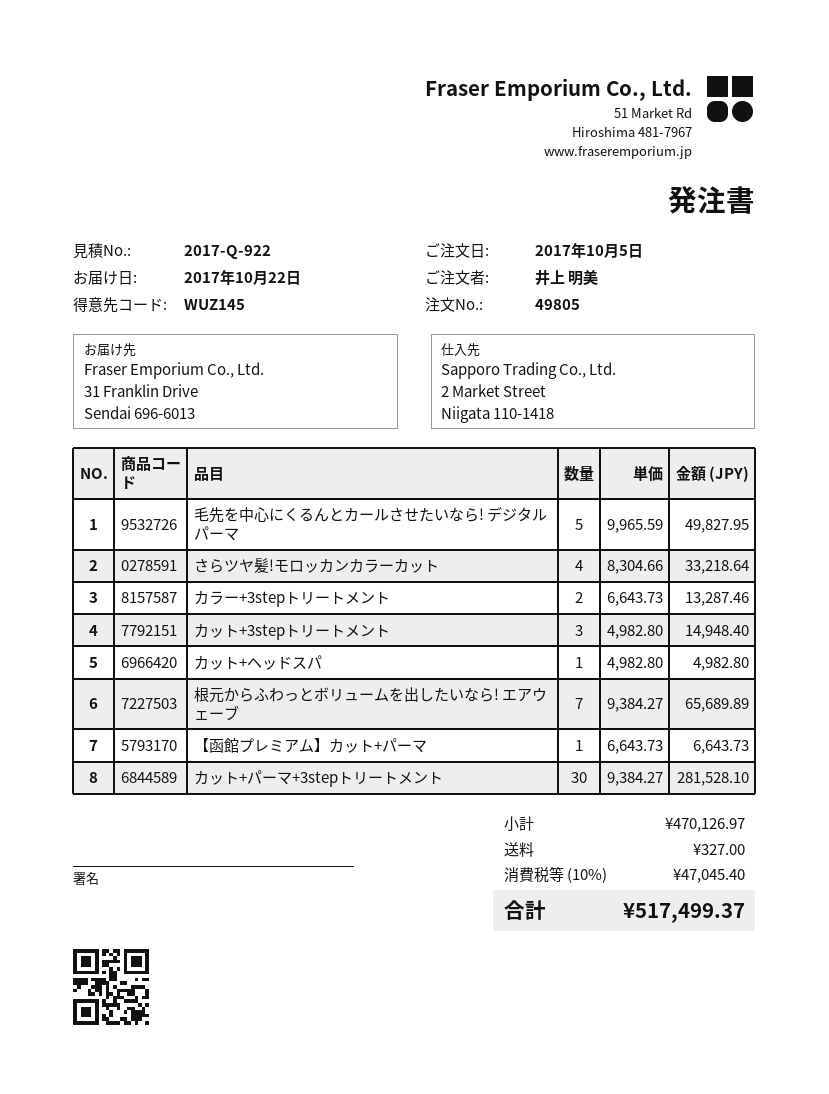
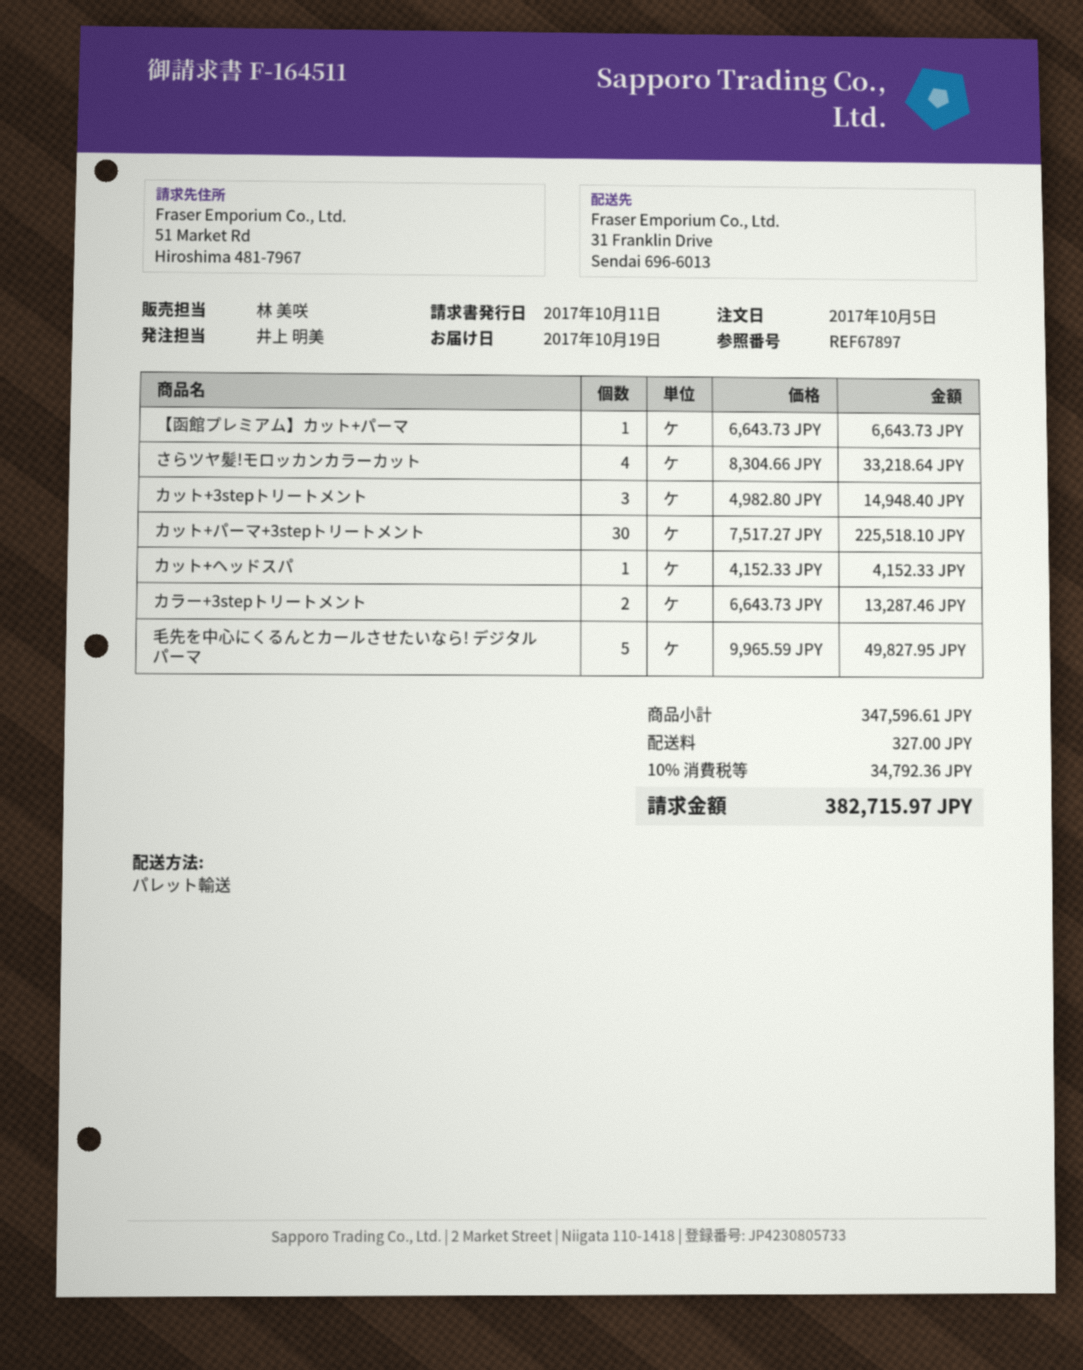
delivery date: 2017-10-22 -> 2017-10-19
カット+ヘッドスパ: 1 x 4982.80 = 4982.80 -> 1 x 4152.33 = 4152.33
根元からふわっとボリュームを出したいなら! エアウェーブ: 7 x 9384.27 = 65689.89 -> none
カット+パーマ+3stepトリートメント: 30 x 9384.27 = 281528.10 -> 30 x 7517.27 = 225518.10
subtotal: 470126.97 -> 347596.61
tax: 10% = 47045.40 -> 10% = 34792.36
total: 517499.37 -> 382715.97

